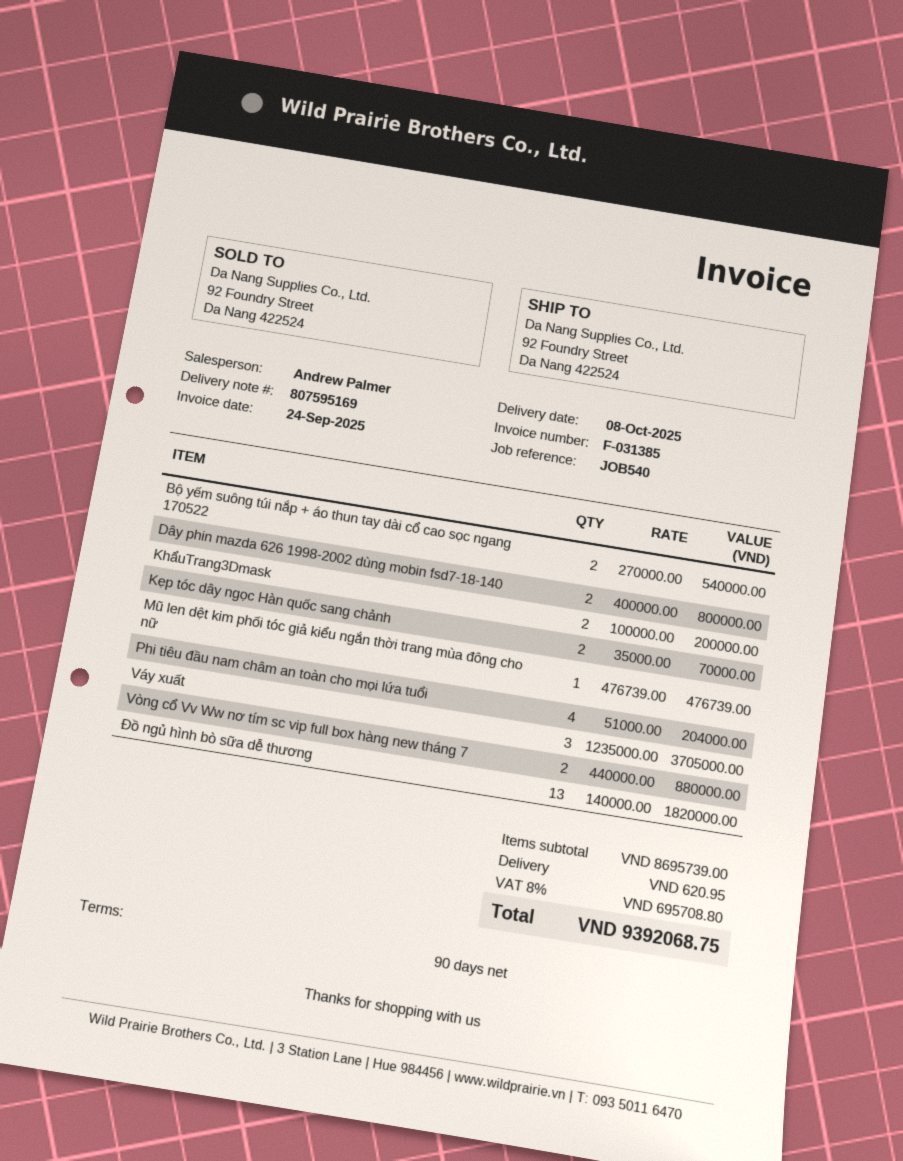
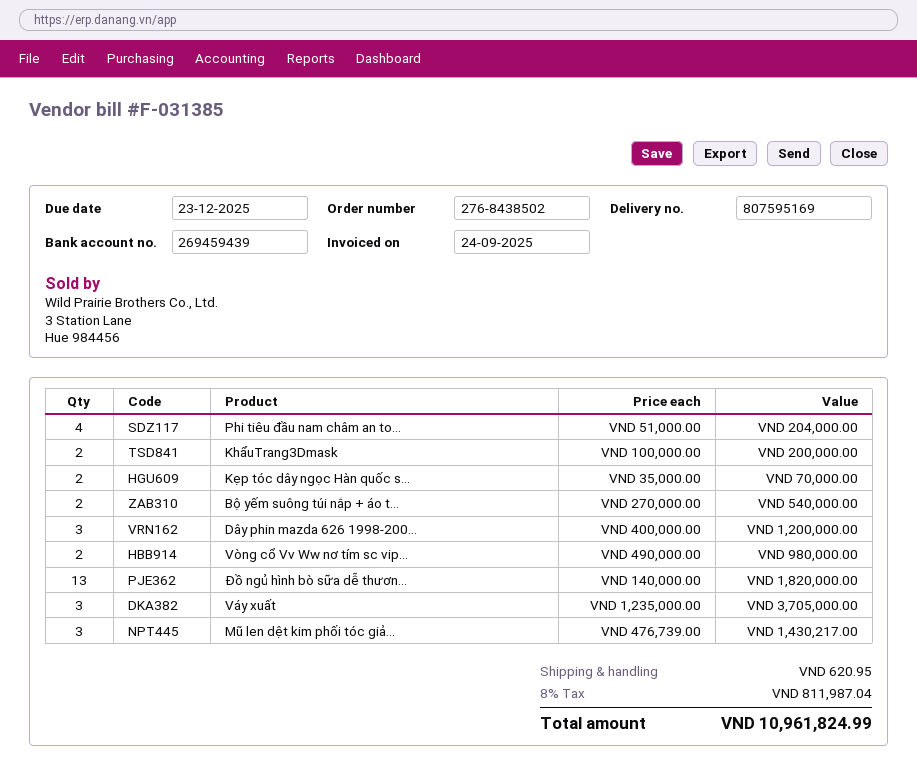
Dây phin mazda 626 1998-2002 dùng mobin fsd7-18-140: 2 x 400000.00 = 800000.00 -> 3 x 400000.00 = 1200000.00
Mũ len dệt kim phối tóc giả kiểu ngắn thời trang mùa đông cho nữ: 1 x 476739.00 = 476739.00 -> 3 x 476739.00 = 1430217.00
Vòng cổ Vv Ww nơ tím sc vip full box hàng new tháng 7: 2 x 440000.00 = 880000.00 -> 2 x 490000.00 = 980000.00
tax: 8% = 695708.80 -> 8% = 811987.04
total: 9392068.75 -> 10961824.99

